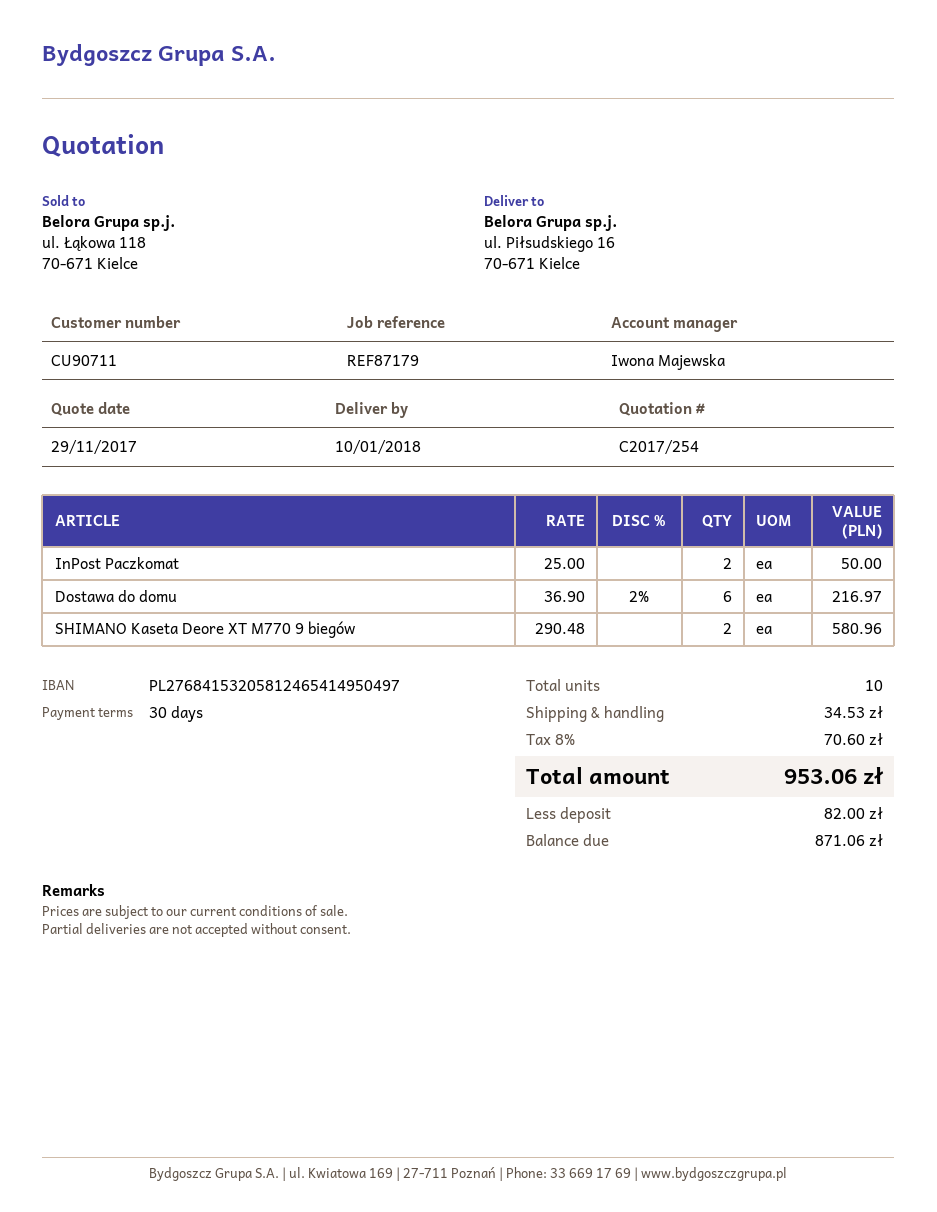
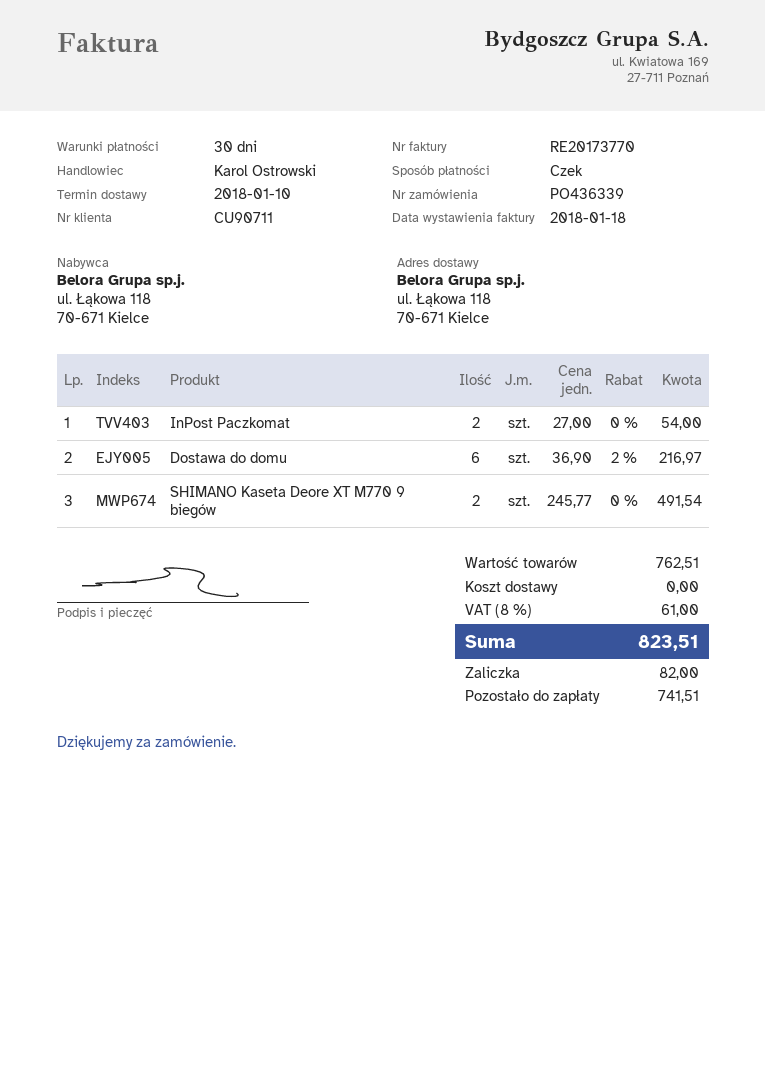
sales rep: Iwona Majewska -> Karol Ostrowski
ship to: ul. Piłsudskiego 16, 70-671 Kielce -> ul. Łąkowa 118, 70-671 Kielce
InPost Paczkomat: 2 x 25.00 = 50.00 -> 2 x 27.00 = 54.00
SHIMANO Kaseta Deore XT M770 9 biegów: 2 x 290.48 = 580.96 -> 2 x 245.77 = 491.54
shipping: 34.53 -> 0.00
tax: 8% = 70.60 -> 8% = 61.00
total: 953.06 -> 823.51
balance: 871.06 -> 741.51

